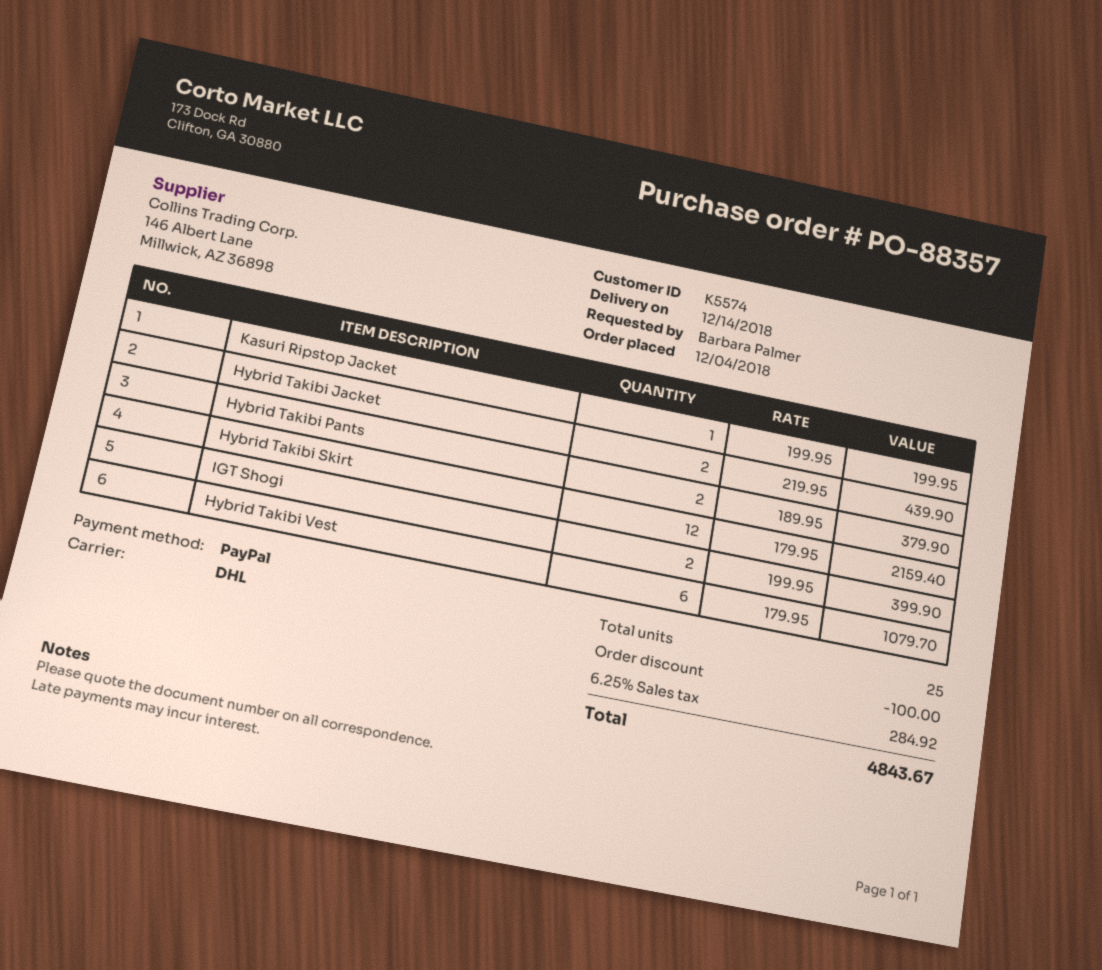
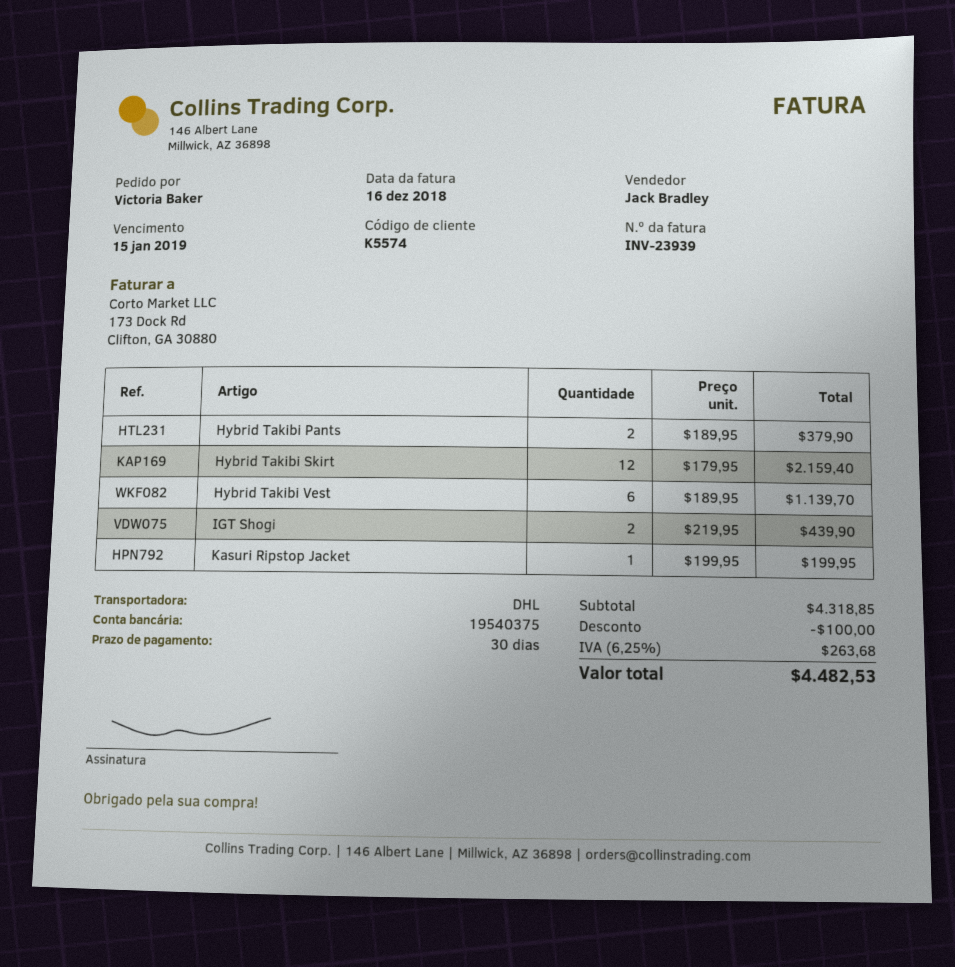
ordered by: Barbara Palmer -> Victoria Baker
Hybrid Takibi Jacket: 2 x 219.95 = 439.90 -> none
IGT Shogi: 2 x 199.95 = 399.90 -> 2 x 219.95 = 439.90
Hybrid Takibi Vest: 6 x 179.95 = 1079.70 -> 6 x 189.95 = 1139.70
tax: 6.25% = 284.92 -> 6.25% = 263.68
total: 4843.67 -> 4482.53

